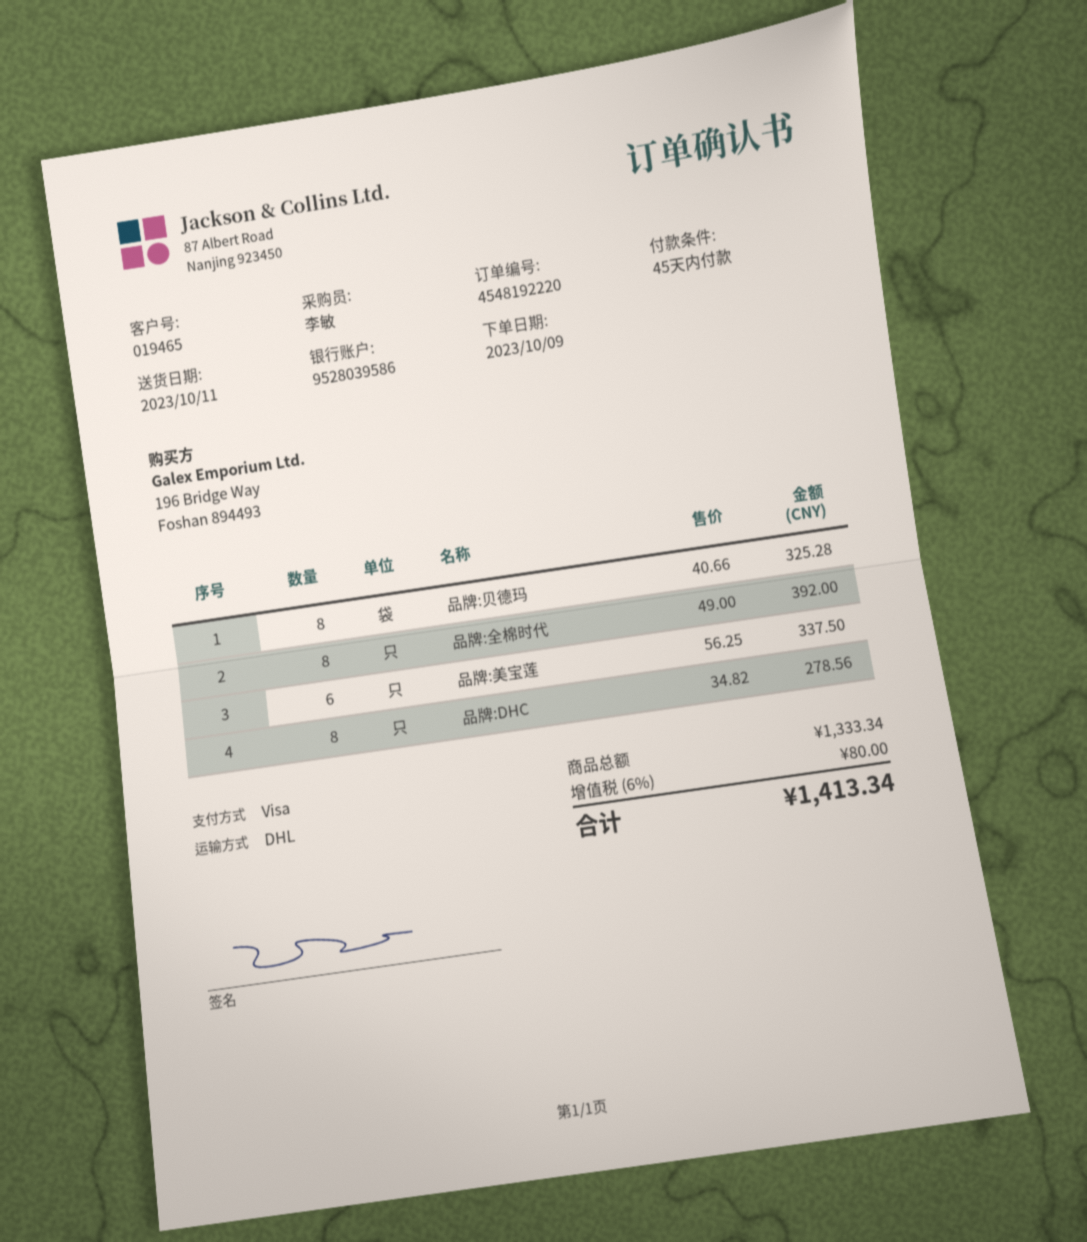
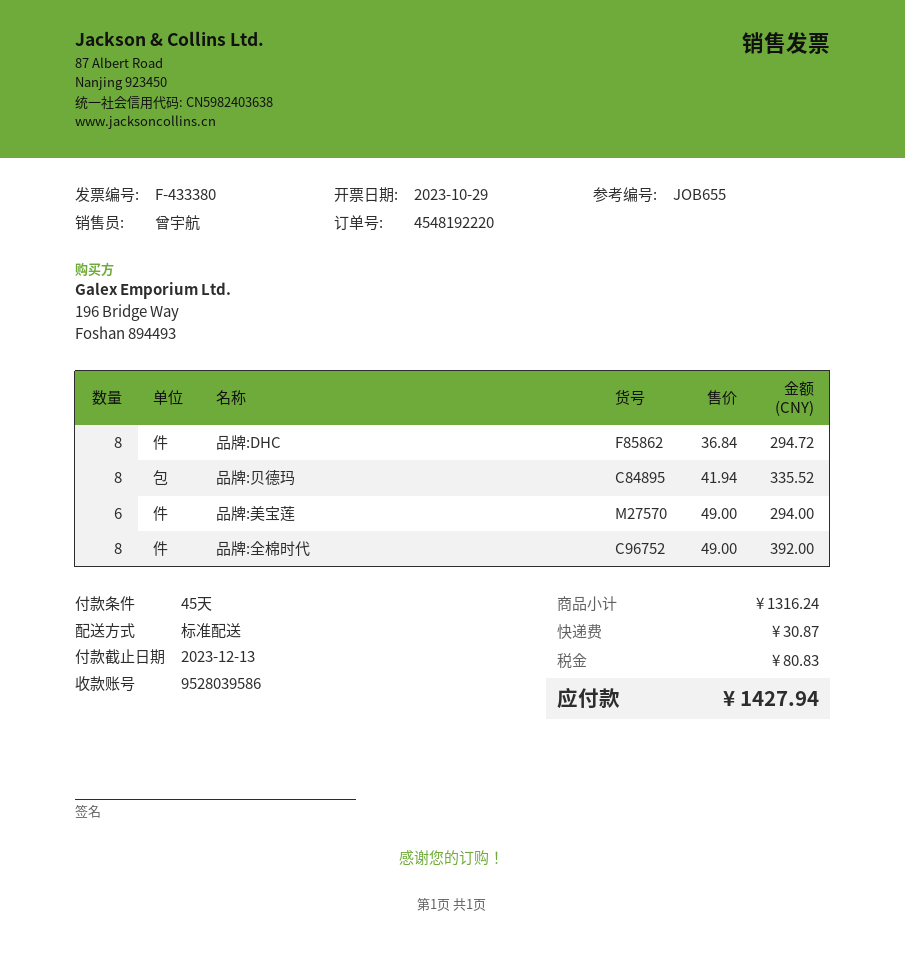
shipping method: DHL -> standard
品牌:贝德玛: 8 x 40.66 = 325.28 -> 8 x 41.94 = 335.52
品牌:美宝莲: 6 x 56.25 = 337.50 -> 6 x 49.00 = 294.00
品牌:DHC: 8 x 34.82 = 278.56 -> 8 x 36.84 = 294.72
subtotal: 1333.34 -> 1316.24
shipping: none -> 30.87
tax: 80.00 -> 80.83
total: 1413.34 -> 1427.94

